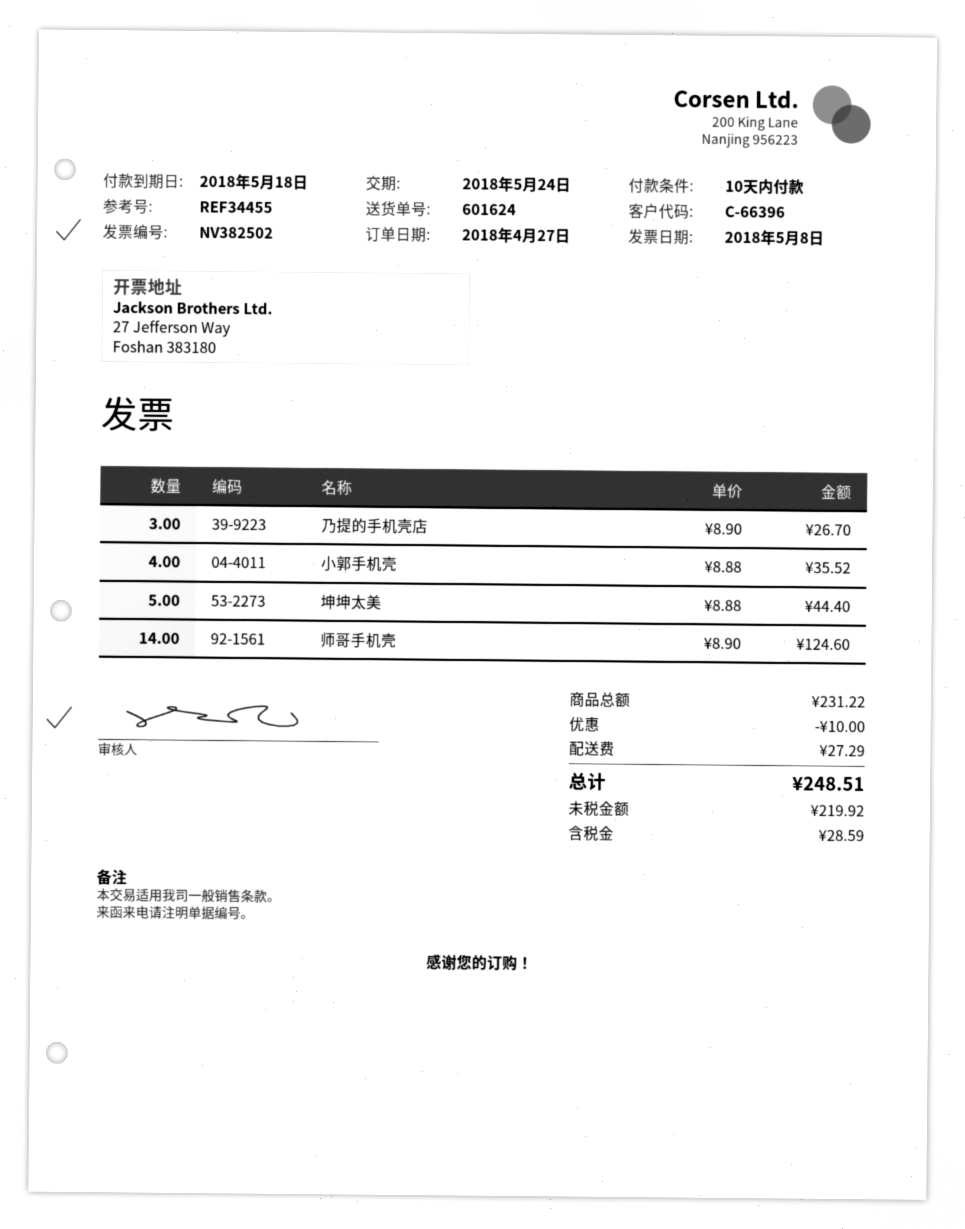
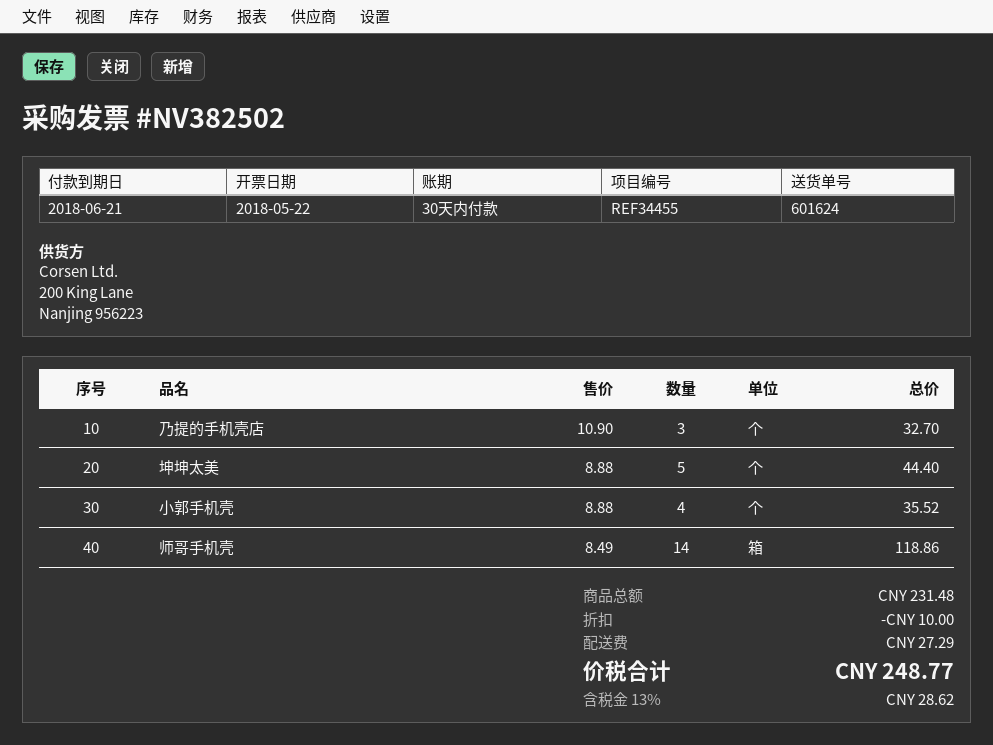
invoice date: 2018-05-08 -> 2018-05-22
payment terms: 10 days -> 30 days
due date: 2018-05-18 -> 2018-06-21
乃提的手机壳店: 3 x 8.90 = 26.70 -> 3 x 10.90 = 32.70
师哥手机壳: 14 x 8.90 = 124.60 -> 14 x 8.49 = 118.86
subtotal: 231.22 -> 231.48
tax: 28.59 -> 28.62
total: 248.51 -> 248.77

